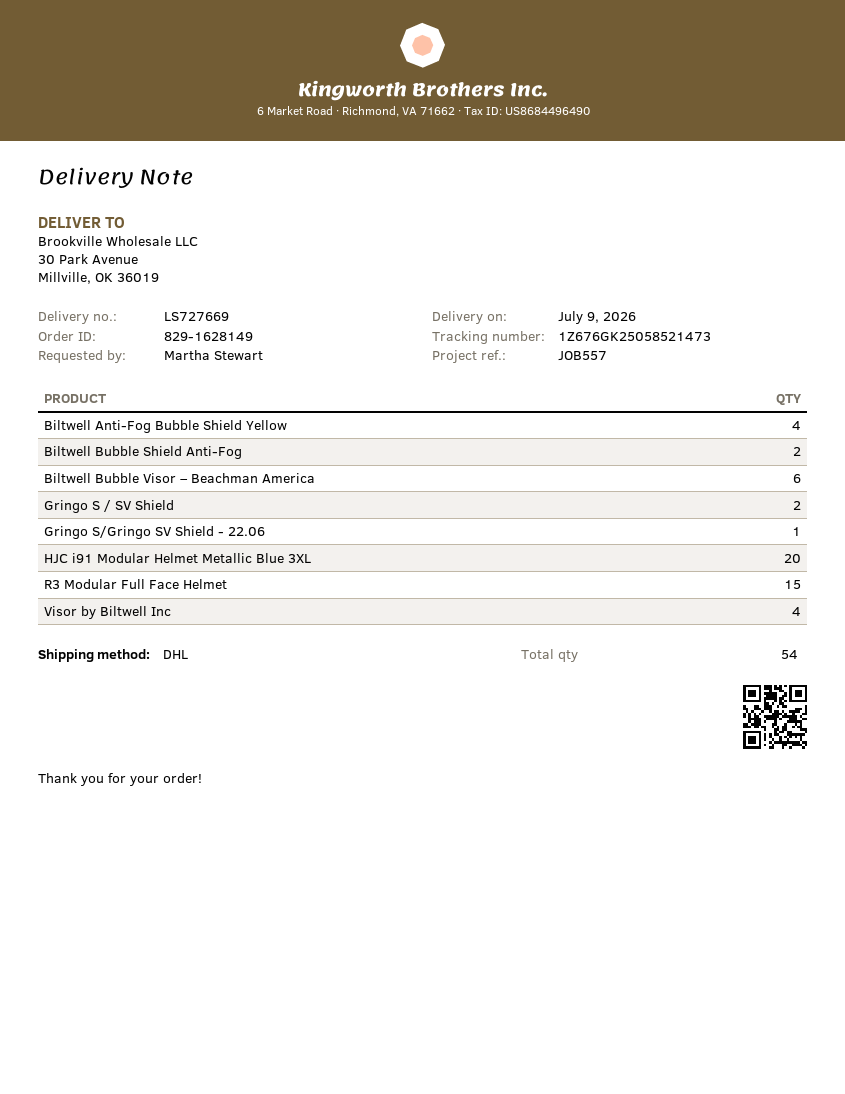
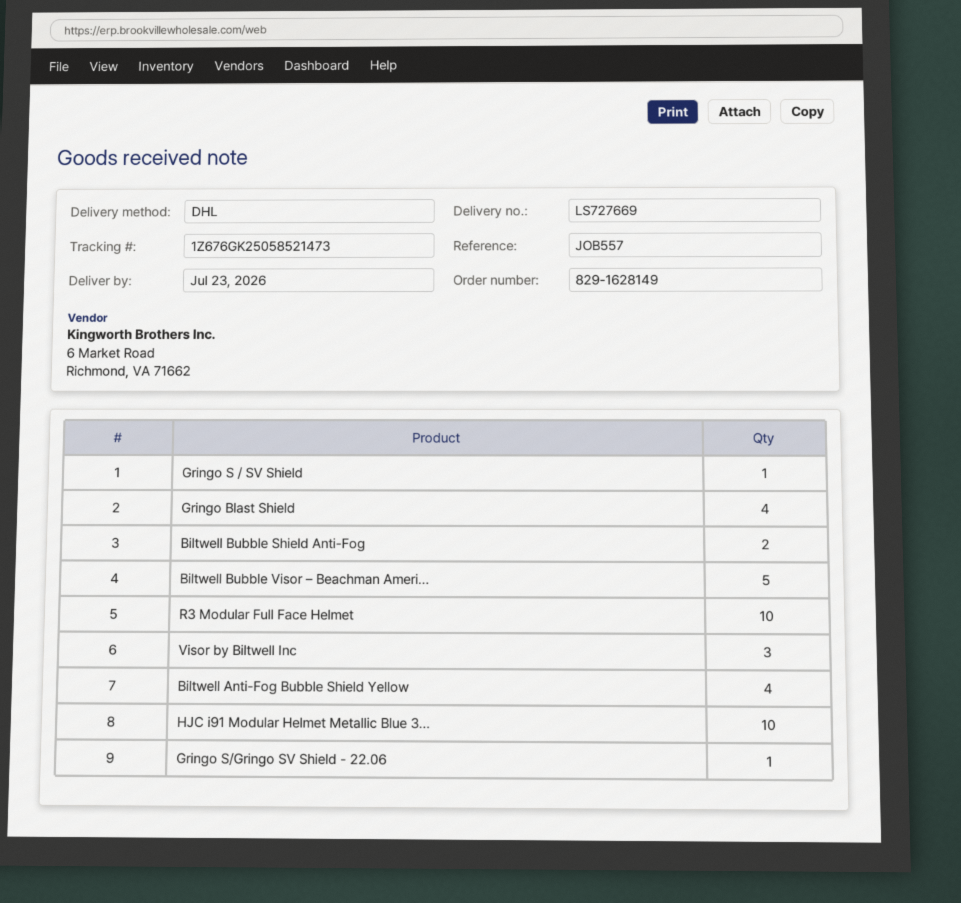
delivery date: 2026-07-09 -> 2026-07-23
Biltwell Bubble Visor – Beachman America: 6 -> 5
Gringo S / SV Shield: 2 -> 1
HJC i91 Modular Helmet Metallic Blue 3XL: 20 -> 10
R3 Modular Full Face Helmet: 15 -> 10
Visor by Biltwell Inc: 4 -> 3
Gringo Blast Shield: none -> 4

